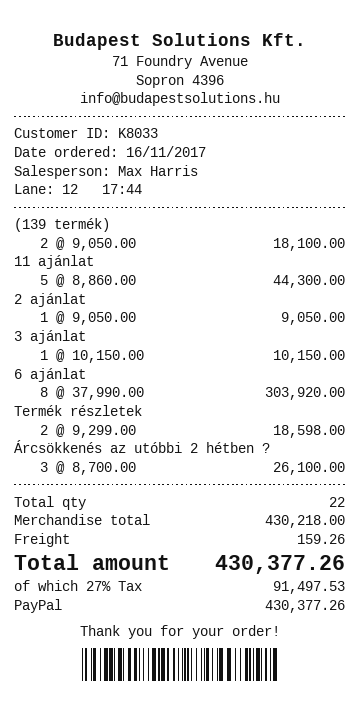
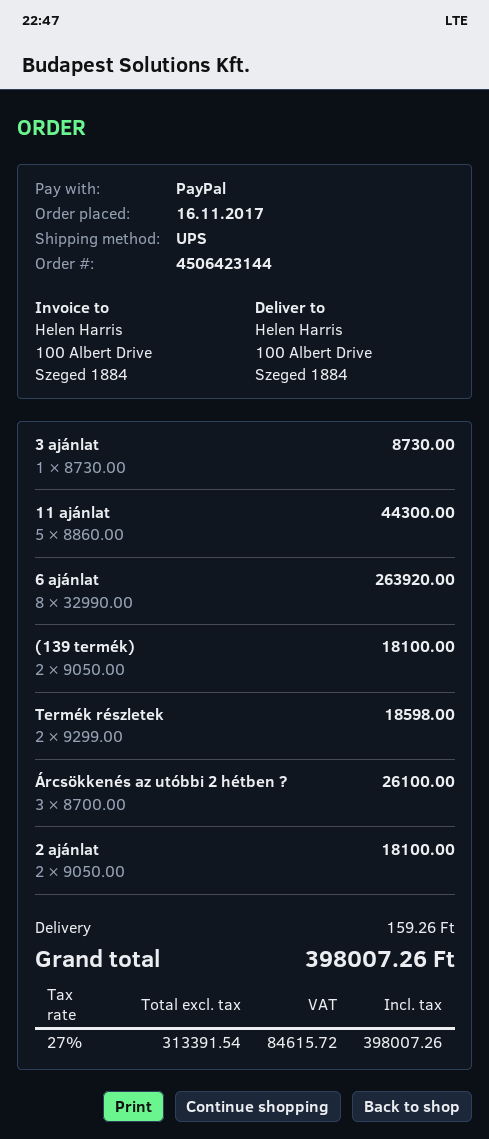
2 ajánlat: 1 x 9050.00 = 9050.00 -> 2 x 9050.00 = 18100.00
3 ajánlat: 1 x 10150.00 = 10150.00 -> 1 x 8730.00 = 8730.00
6 ajánlat: 8 x 37990.00 = 303920.00 -> 8 x 32990.00 = 263920.00
tax: 27% = 91497.53 -> 27% = 84615.72
total: 430377.26 -> 398007.26

